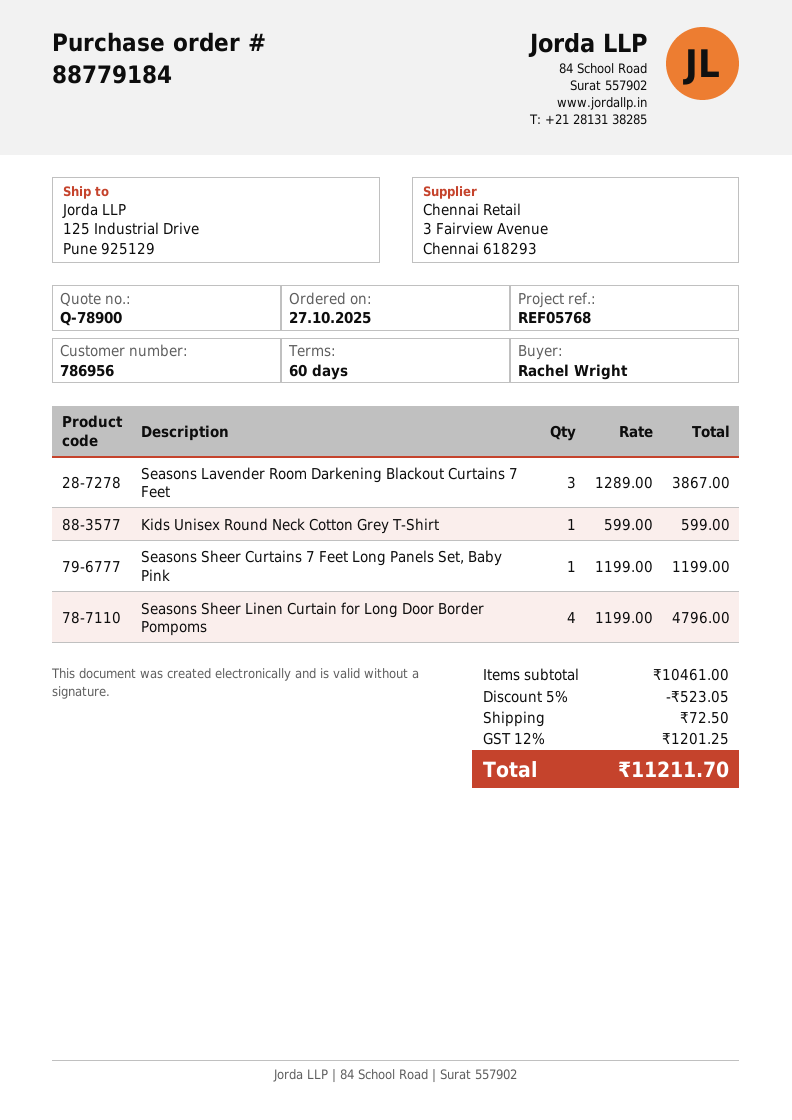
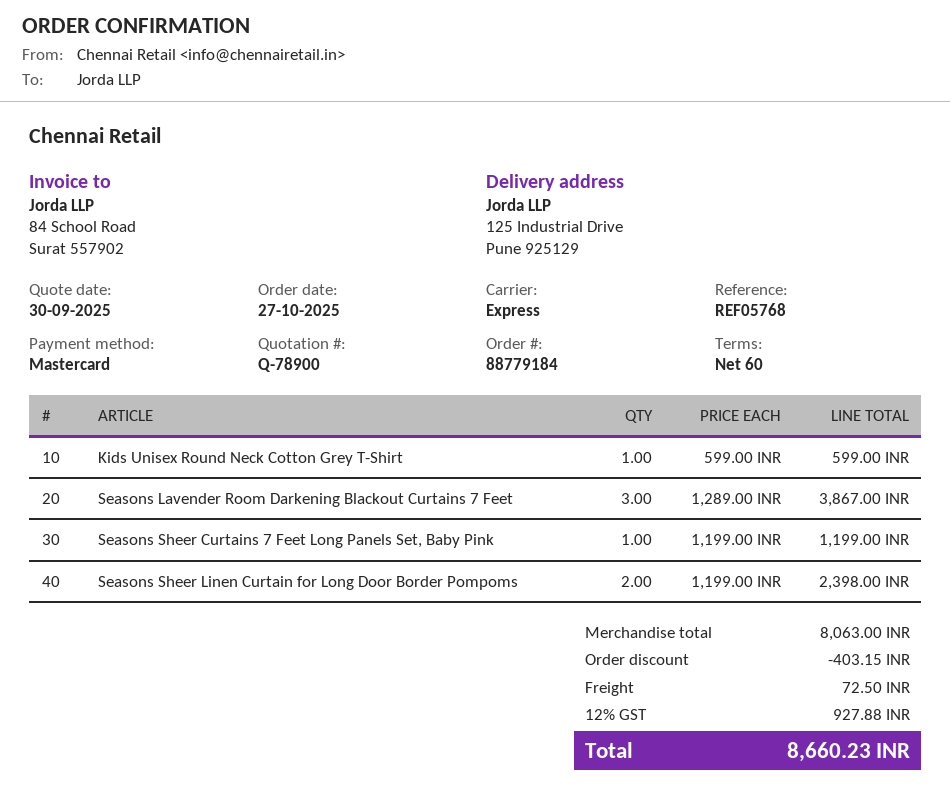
Seasons Sheer Linen Curtain for Long Door Border Pompoms: 4 x 1199.00 = 4796.00 -> 2 x 1199.00 = 2398.00
subtotal: 10461.00 -> 8063.00
discount: 523.05 -> 403.15
tax: 12% = 1201.25 -> 12% = 927.88
total: 11211.70 -> 8660.23

